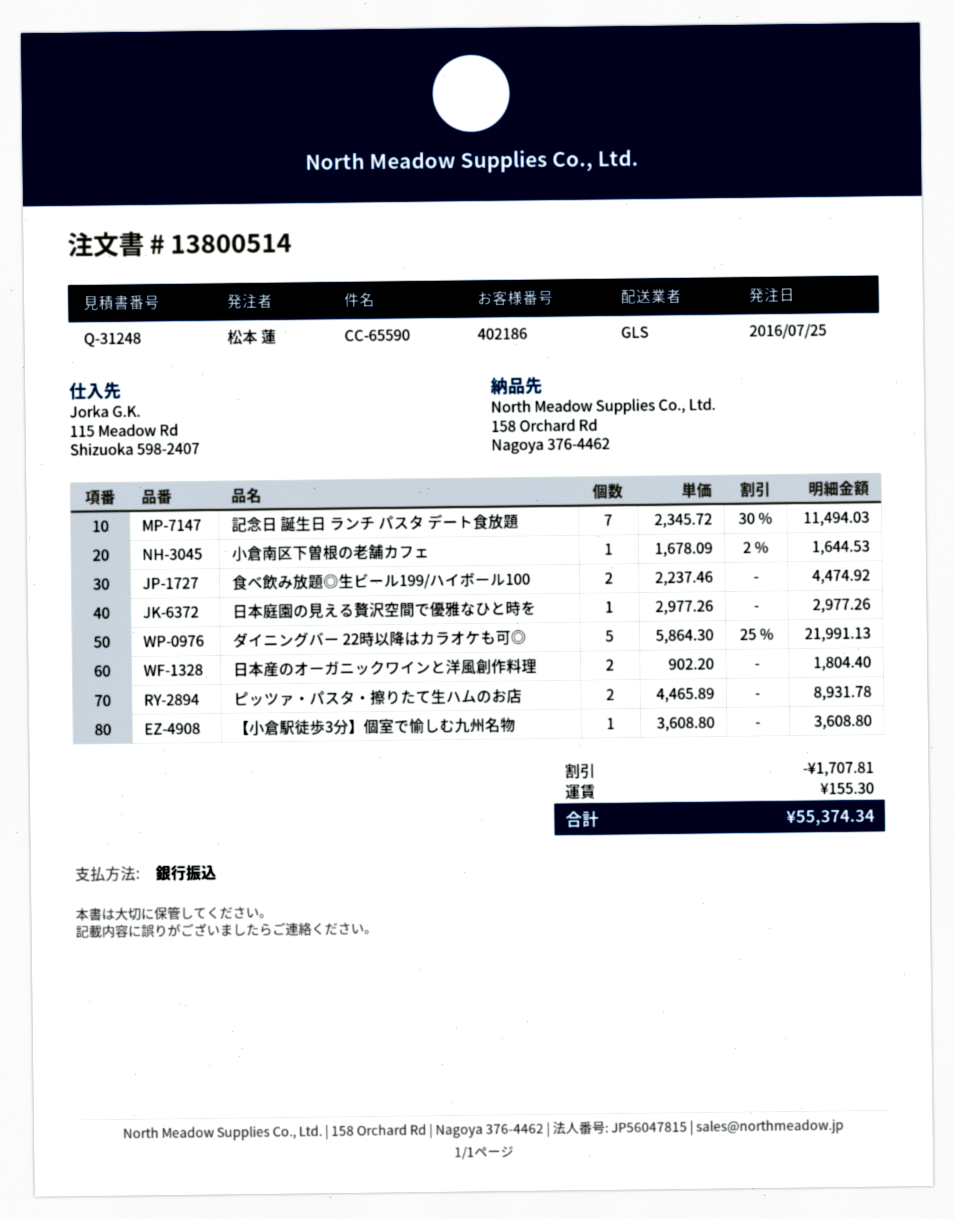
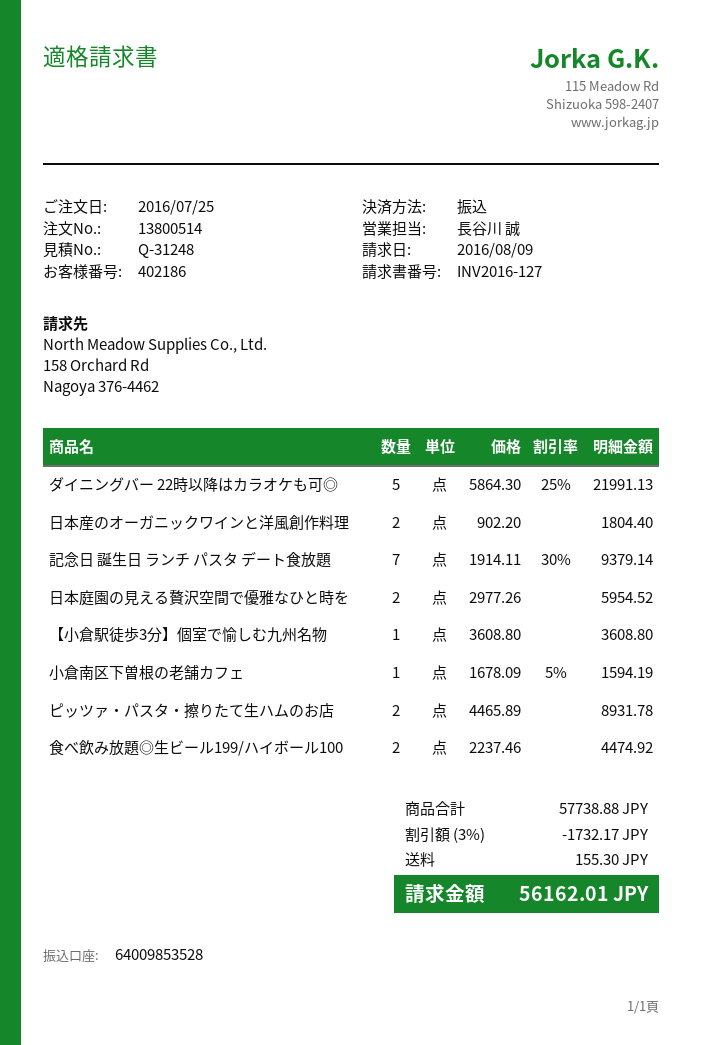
記念日 誕生日 ランチ パスタ デート食放題: 7 x 2345.72 - 30% = 11494.03 -> 7 x 1914.11 - 30% = 9379.14
小倉南区下曽根の老舗カフェ: 1 x 1678.09 - 2% = 1644.53 -> 1 x 1678.09 - 5% = 1594.19
日本庭園の見える贅沢空間で優雅なひと時を: 1 x 2977.26 = 2977.26 -> 2 x 2977.26 = 5954.52
discount: 1707.81 -> 1732.17
total: 55374.34 -> 56162.01

